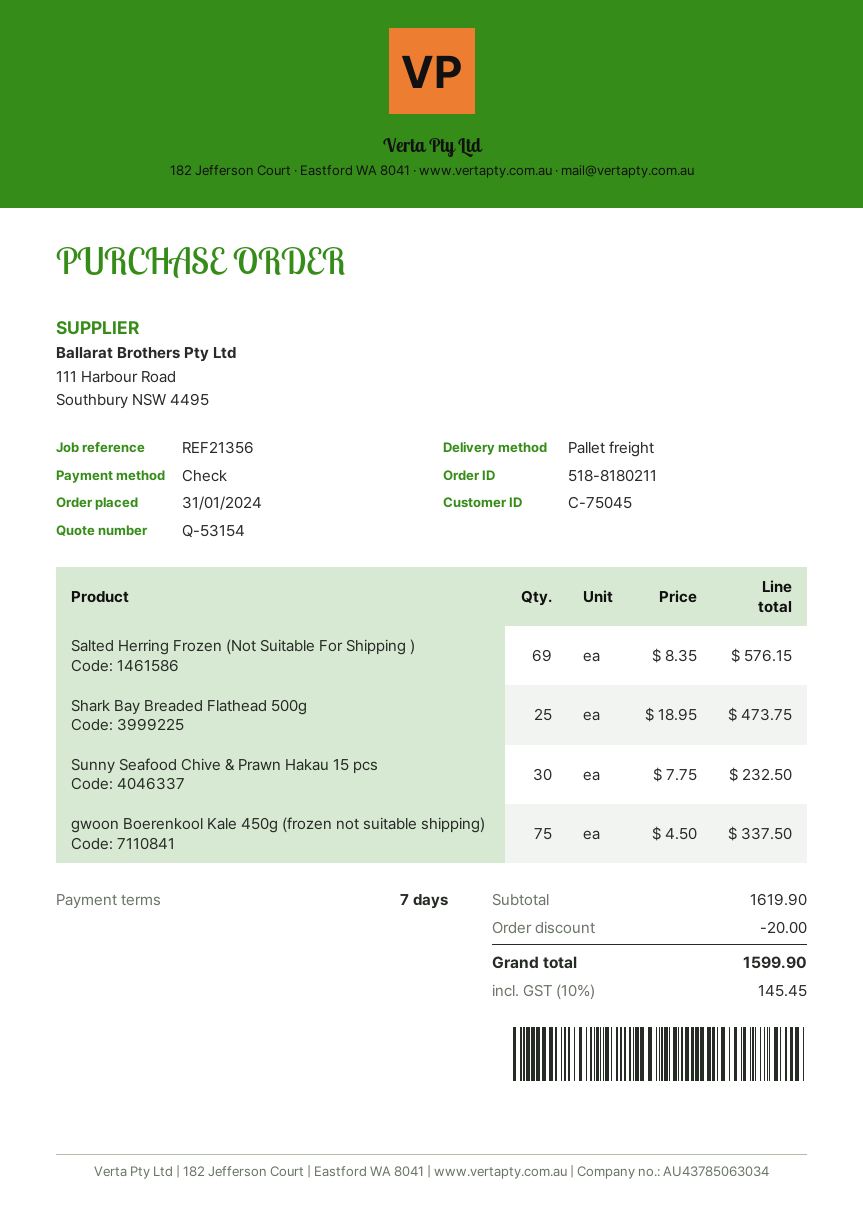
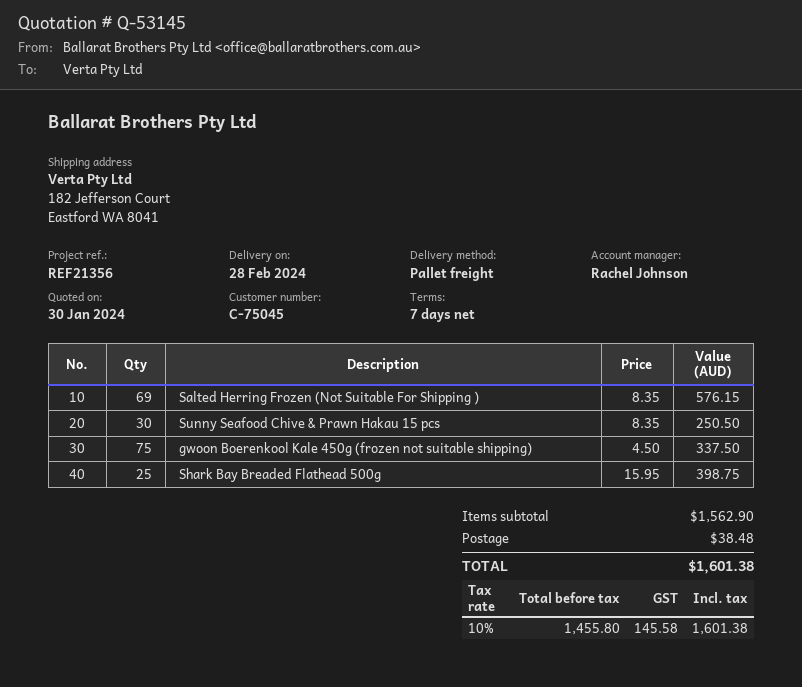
quote number: Q-53154 -> Q-53145
Shark Bay Breaded Flathead 500g: 25 x 18.95 = 473.75 -> 25 x 15.95 = 398.75
Sunny Seafood Chive & Prawn Hakau 15 pcs: 30 x 7.75 = 232.50 -> 30 x 8.35 = 250.50
subtotal: 1619.90 -> 1562.90
discount: 20.00 -> none
shipping: none -> 38.48
tax: 10% = 145.45 -> 10% = 145.58
total: 1599.90 -> 1601.38

